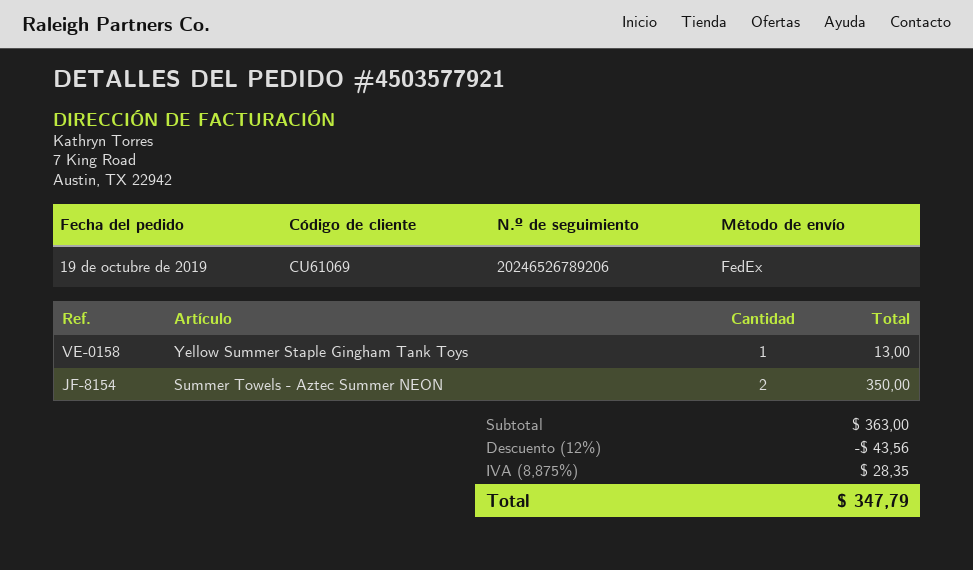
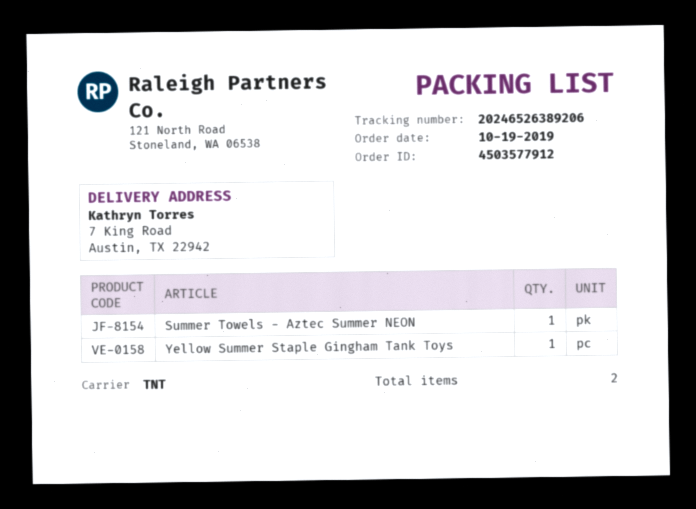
order number: 4503577921 -> 4503577912
shipping method: FedEx -> TNT
tracking number: 20246526789206 -> 20246526389206
Summer Towels - Aztec Summer NEON: 2 -> 1

